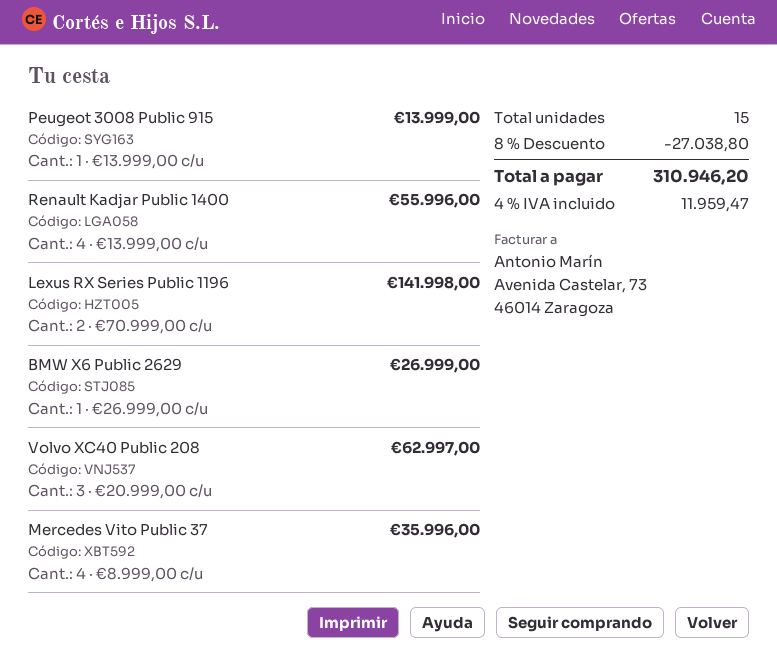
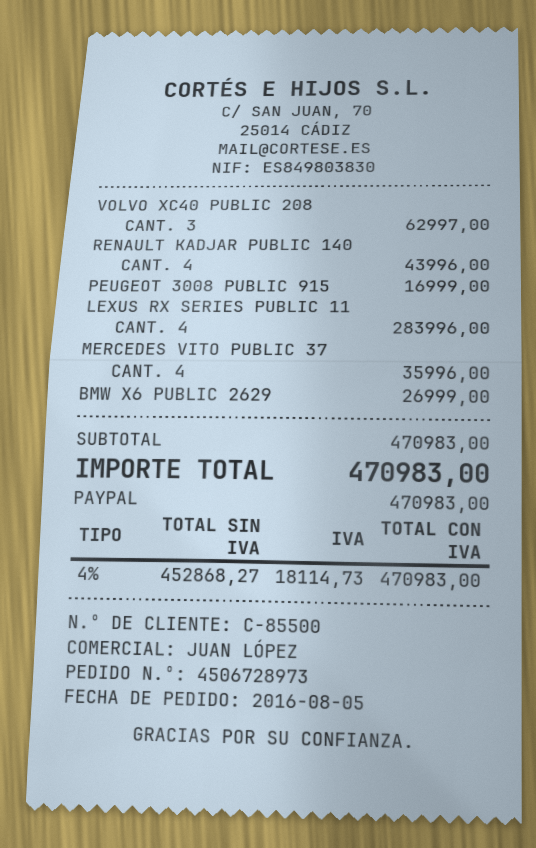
Peugeot 3008 Public 915: 1 for 13999.00 -> 1 for 16999.00
Renault Kadjar Public 1400: 4 for 55996.00 -> 4 for 43996.00
Lexus RX Series Public 1196: 2 for 141998.00 -> 4 for 283996.00
discount: 8% = 27038.80 -> none
tax: 4% = 11959.47 -> 4% = 18114.73
total: 310946.20 -> 470983.00

